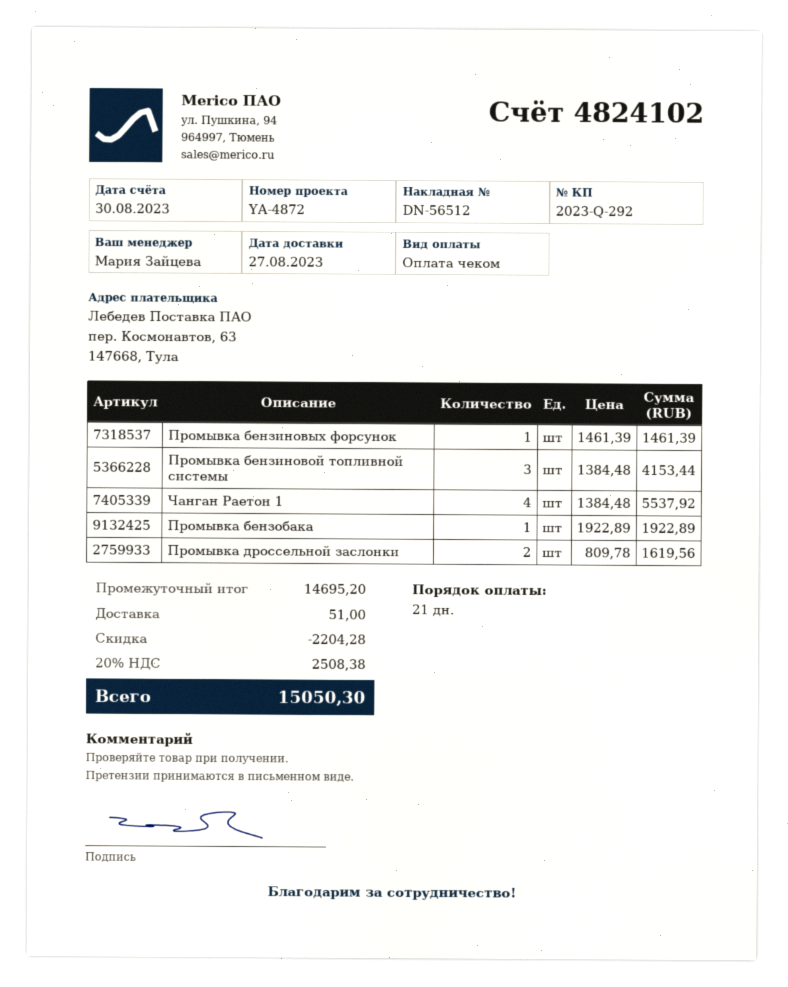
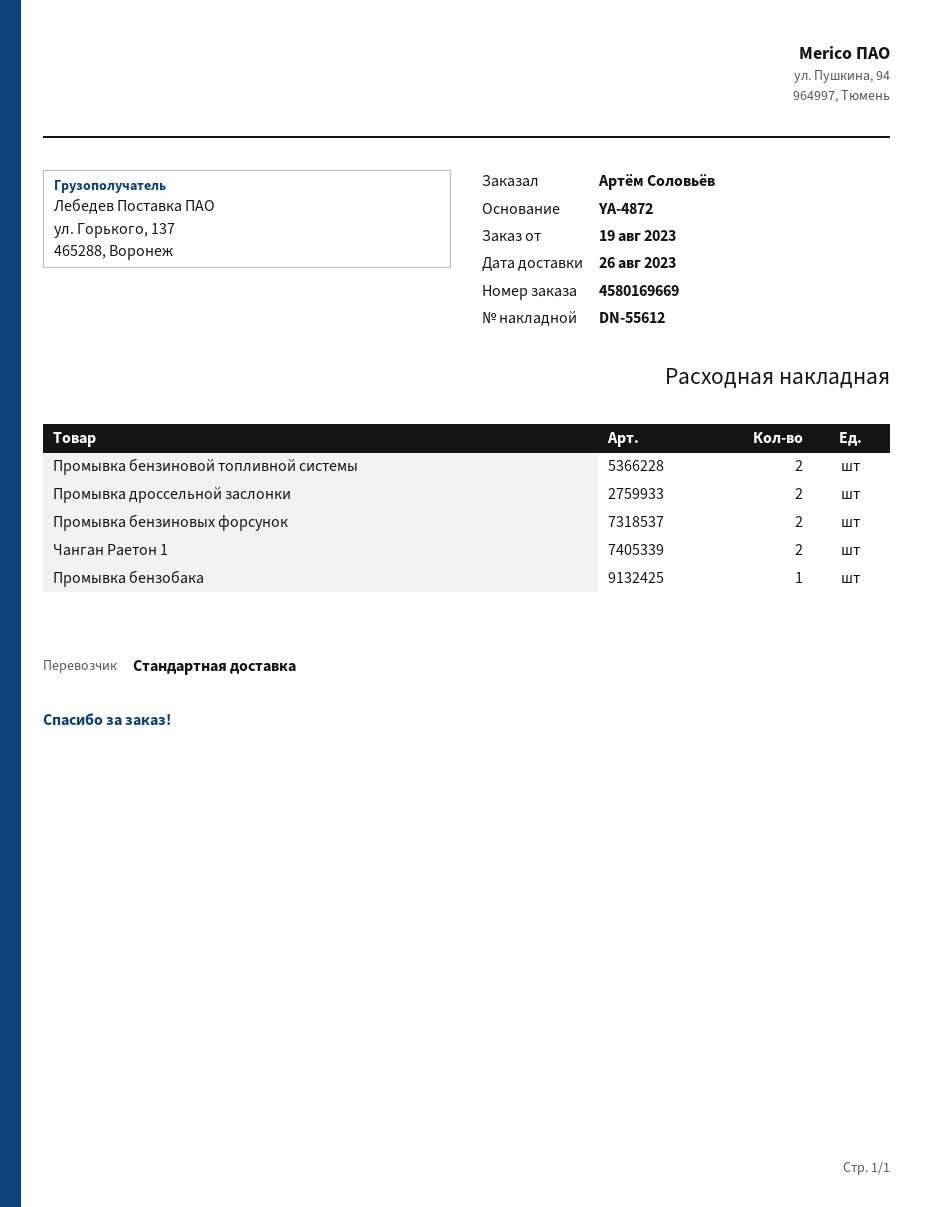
delivery note number: DN-56512 -> DN-55612
delivery date: 2023-08-27 -> 2023-08-26
Промывка бензиновых форсунок: 1 -> 2
Промывка бензиновой топливной системы: 3 -> 2
Чанган Раетон 1: 4 -> 2

